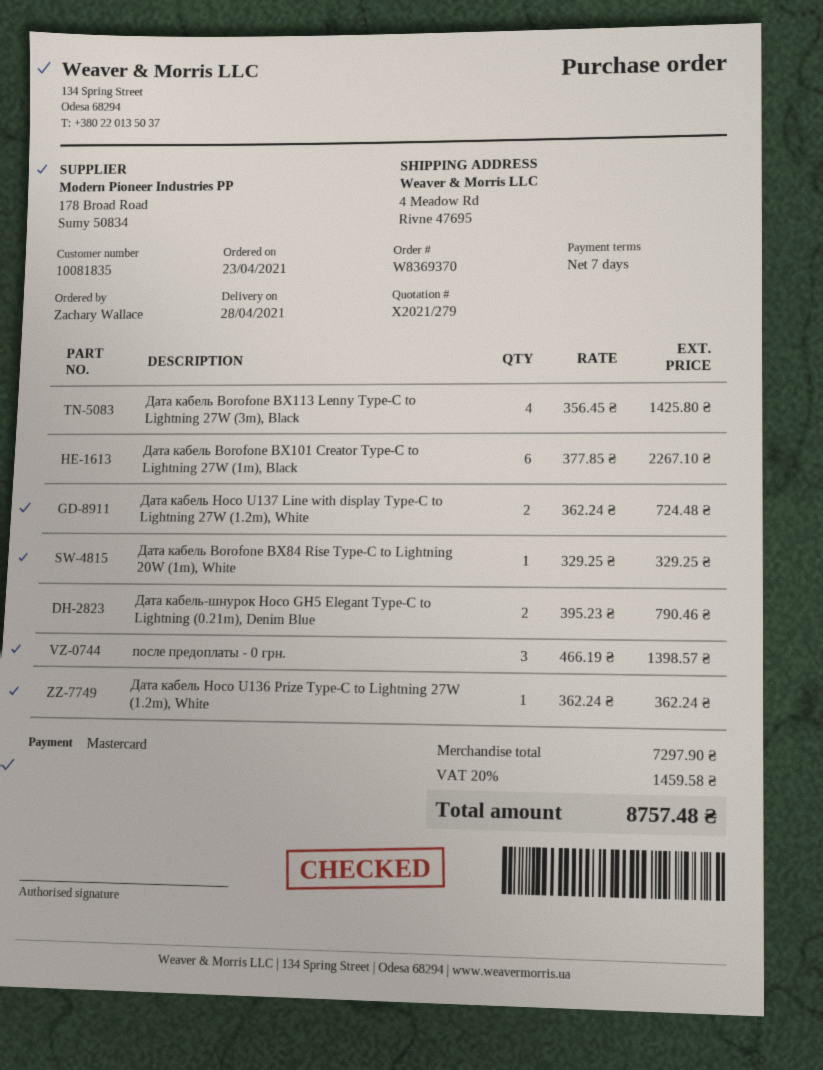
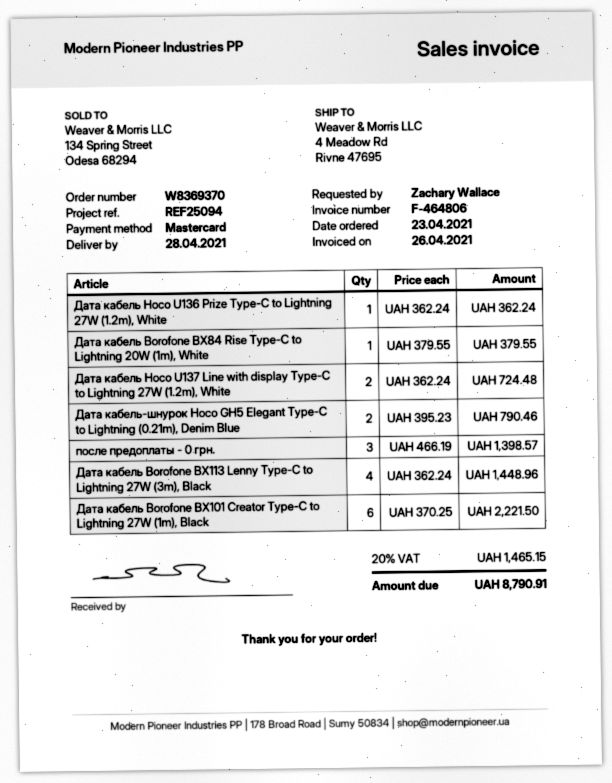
Дата кабель Borofone BX113 Lenny Type-C to Lightning 27W (3m), Black: 4 x 356.45 = 1425.80 -> 4 x 362.24 = 1448.96
Дата кабель Borofone BX101 Creator Type-C to Lightning 27W (1m), Black: 6 x 377.85 = 2267.10 -> 6 x 370.25 = 2221.50
Дата кабель Borofone BX84 Rise Type-C to Lightning 20W (1m), White: 1 x 329.25 = 329.25 -> 1 x 379.55 = 379.55
tax: 20% = 1459.58 -> 20% = 1465.15
total: 8757.48 -> 8790.91

